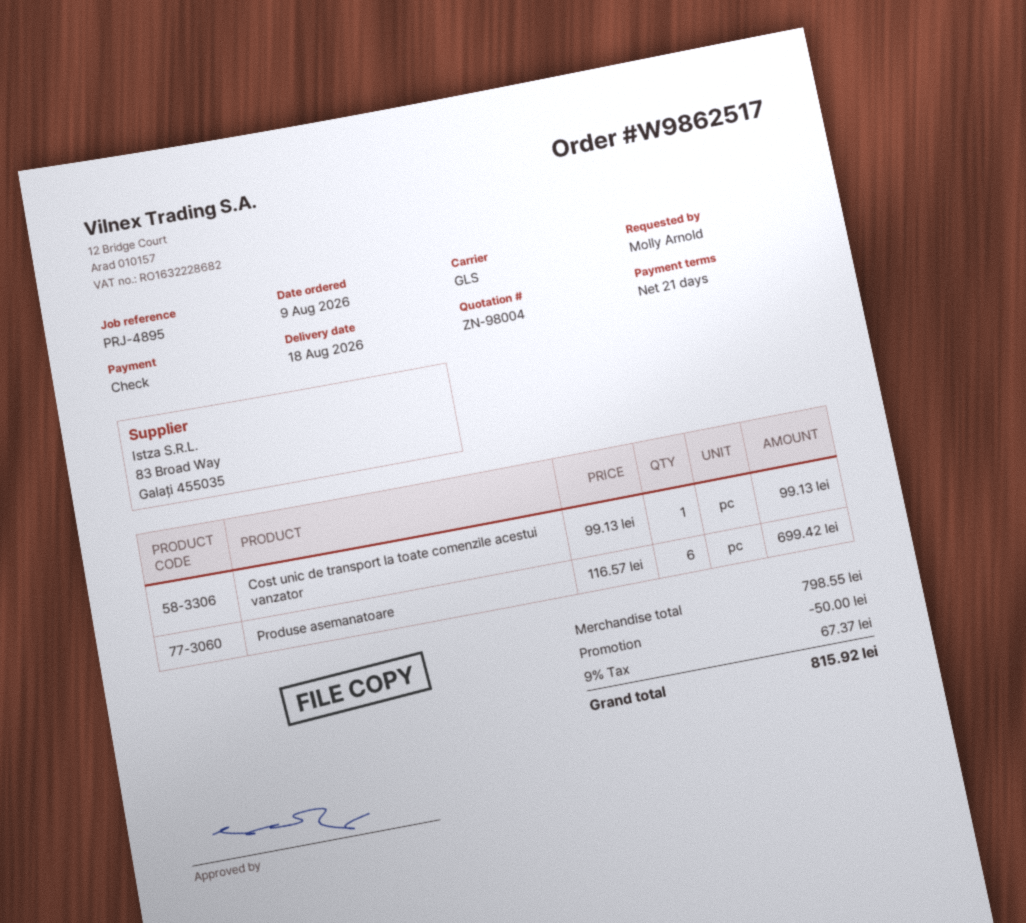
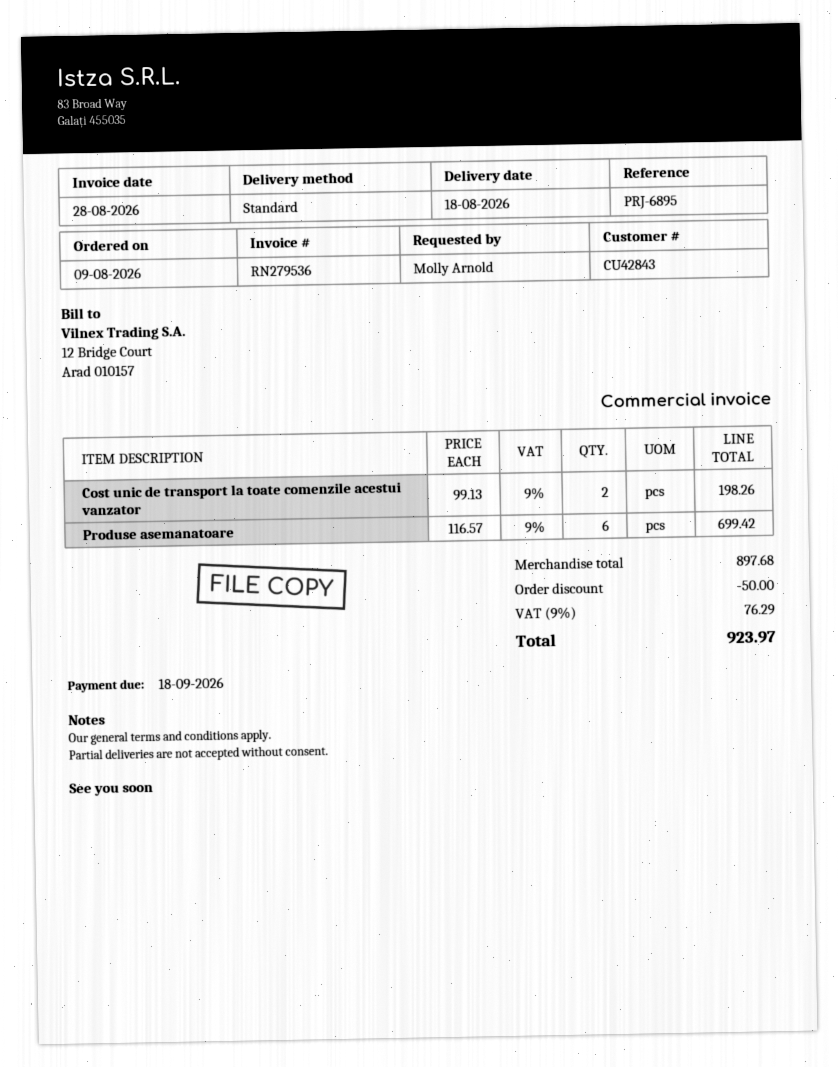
reference: PRJ-4895 -> PRJ-6895
shipping method: GLS -> standard
Cost unic de transport la toate comenzile acestui vanzator: 1 x 99.13 = 99.13 -> 2 x 99.13 = 198.26
subtotal: 798.55 -> 897.68
tax: 9% = 67.37 -> 9% = 76.29
total: 815.92 -> 923.97

